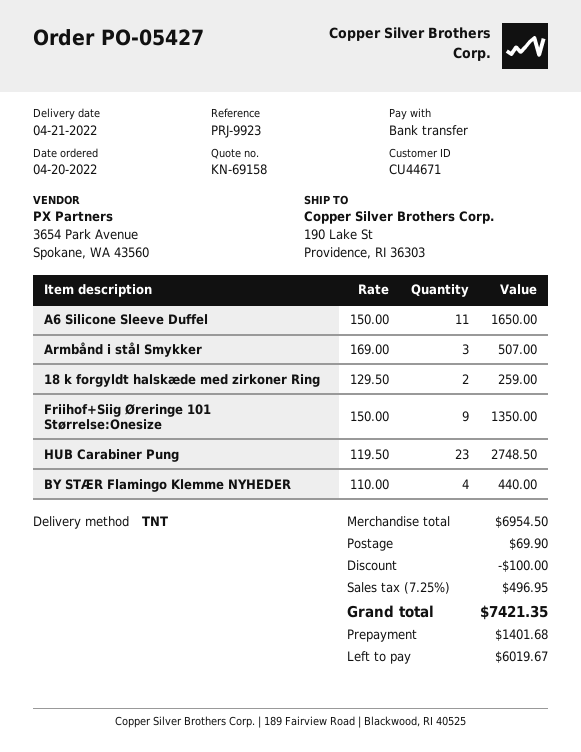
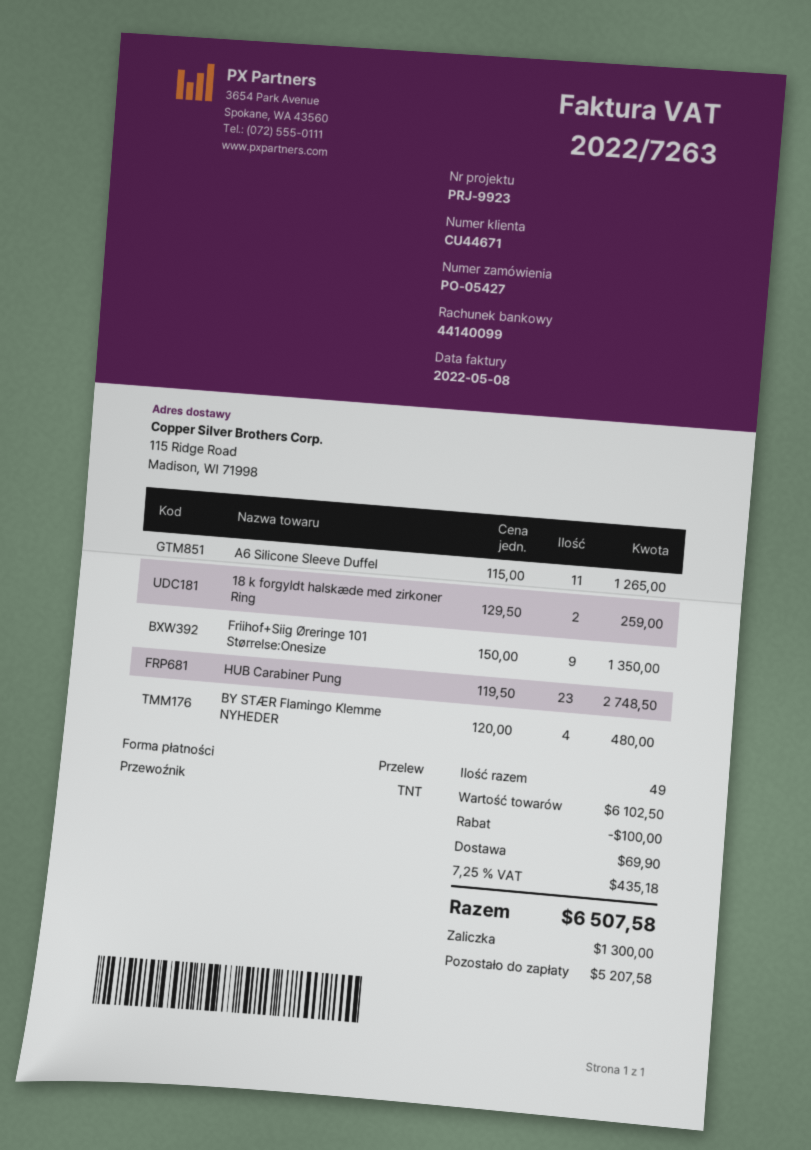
ship to: 190 Lake St, Providence, RI 36303 -> 115 Ridge Road, Madison, WI 71998
A6 Silicone Sleeve Duffel: 11 x 150.00 = 1650.00 -> 11 x 115.00 = 1265.00
Armbånd i stål Smykker: 3 x 169.00 = 507.00 -> none
BY STÆR Flamingo Klemme NYHEDER: 4 x 110.00 = 440.00 -> 4 x 120.00 = 480.00
subtotal: 6954.50 -> 6102.50
tax: 7.25% = 496.95 -> 7.25% = 435.18
total: 7421.35 -> 6507.58
deposit: 1401.68 -> 1300.00
balance: 6019.67 -> 5207.58

